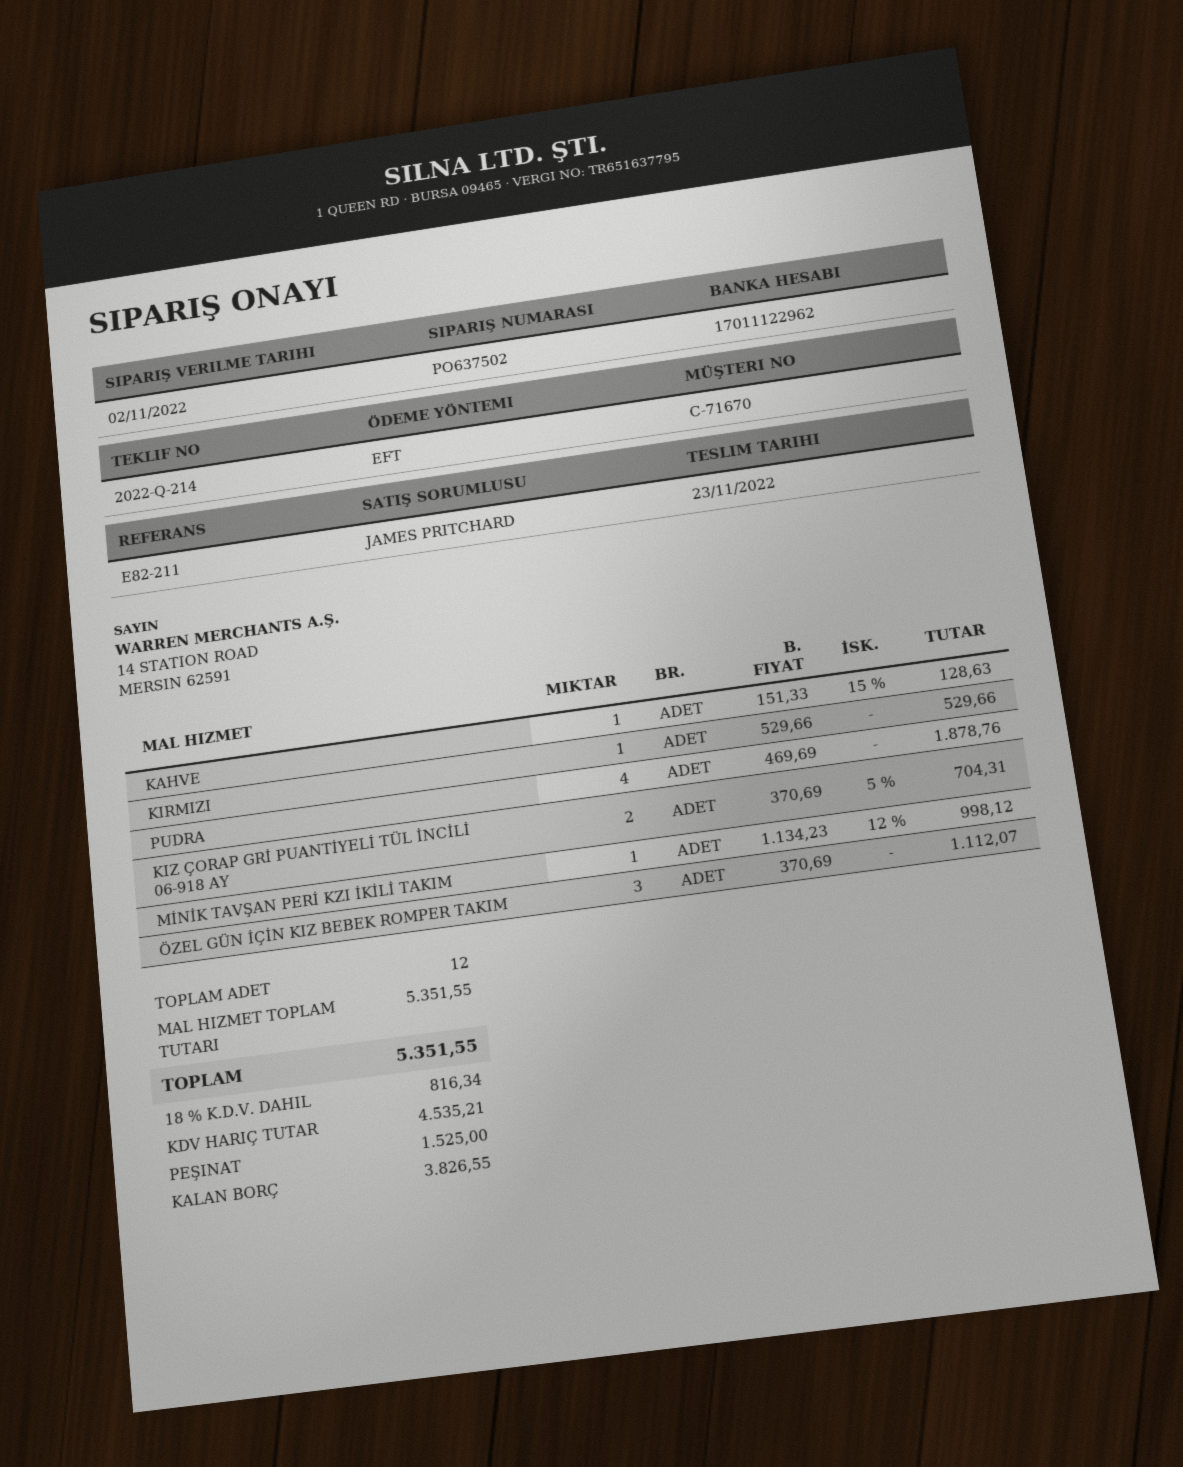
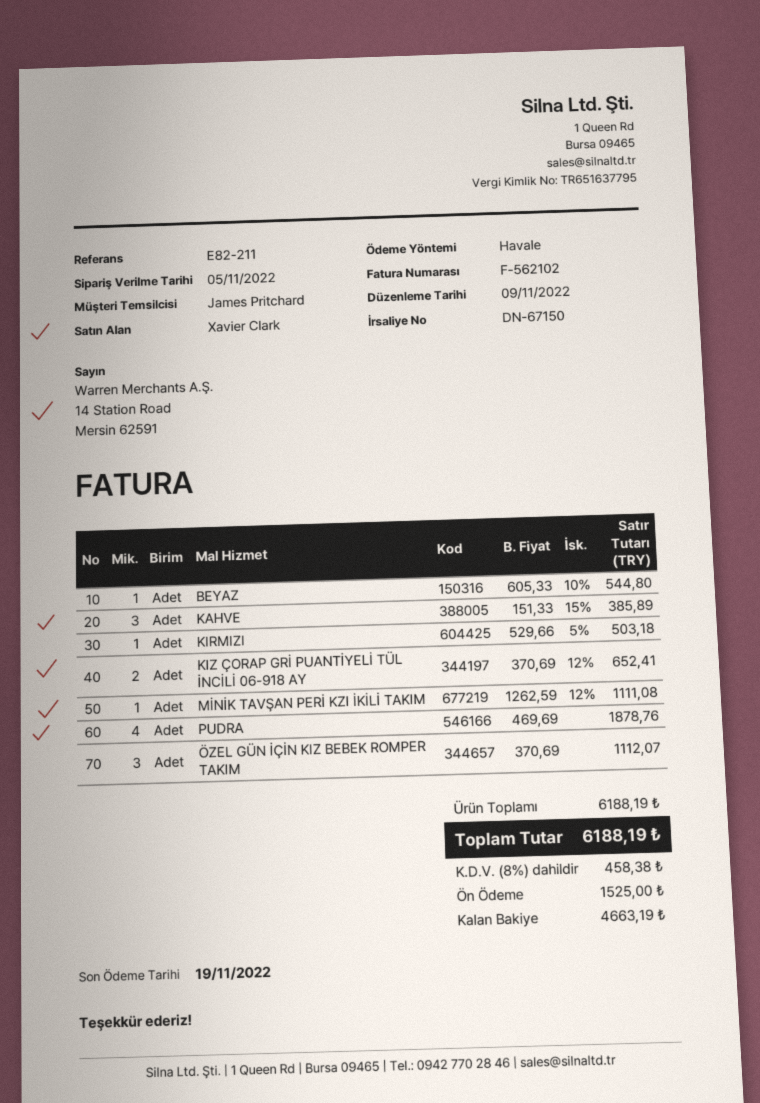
order date: 2022-11-02 -> 2022-11-05
KAHVE: 1 x 151.33 - 15% = 128.63 -> 3 x 151.33 - 15% = 385.89
KIRMIZI: 1 x 529.66 = 529.66 -> 1 x 529.66 - 5% = 503.18
KIZ ÇORAP GRİ PUANTİYELİ TÜL İNCİLİ 06-918 AY: 2 x 370.69 - 5% = 704.31 -> 2 x 370.69 - 12% = 652.41
MİNİK TAVŞAN PERİ KZI İKİLİ TAKIM: 1 x 1134.23 - 12% = 998.12 -> 1 x 1262.59 - 12% = 1111.08
BEYAZ: none -> 1 x 605.33 - 10% = 544.80
subtotal: 5351.55 -> 6188.19
tax: 18% = 816.34 -> 8% = 458.38
total: 5351.55 -> 6188.19
balance: 3826.55 -> 4663.19

